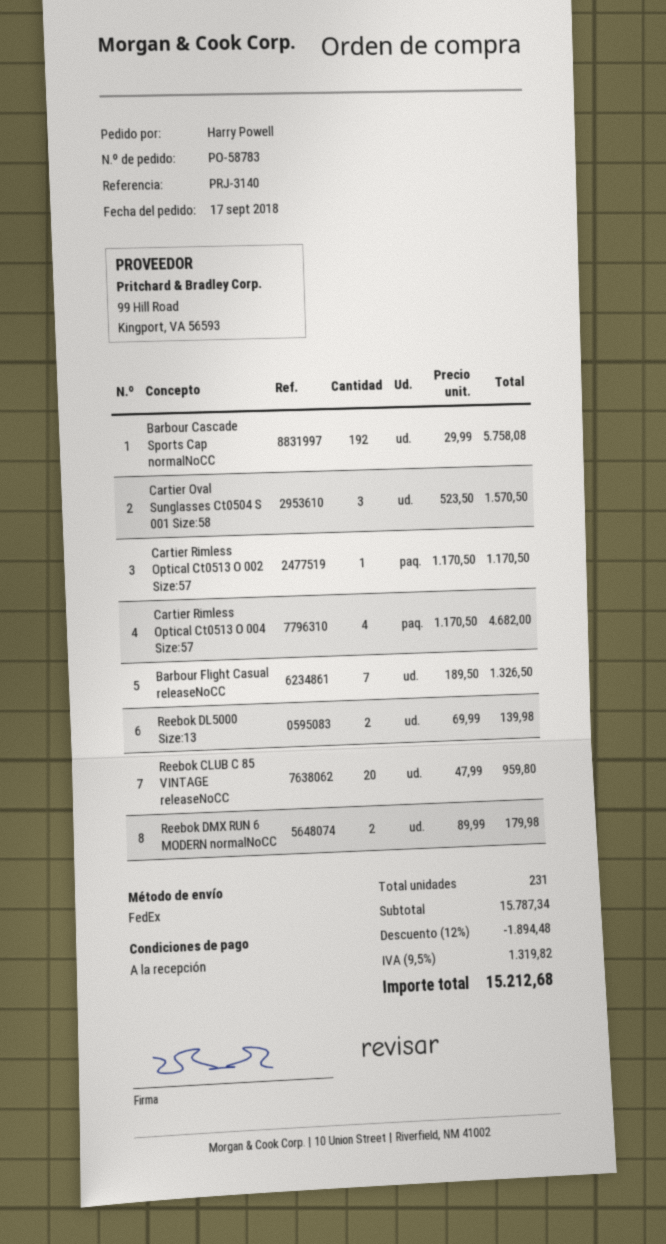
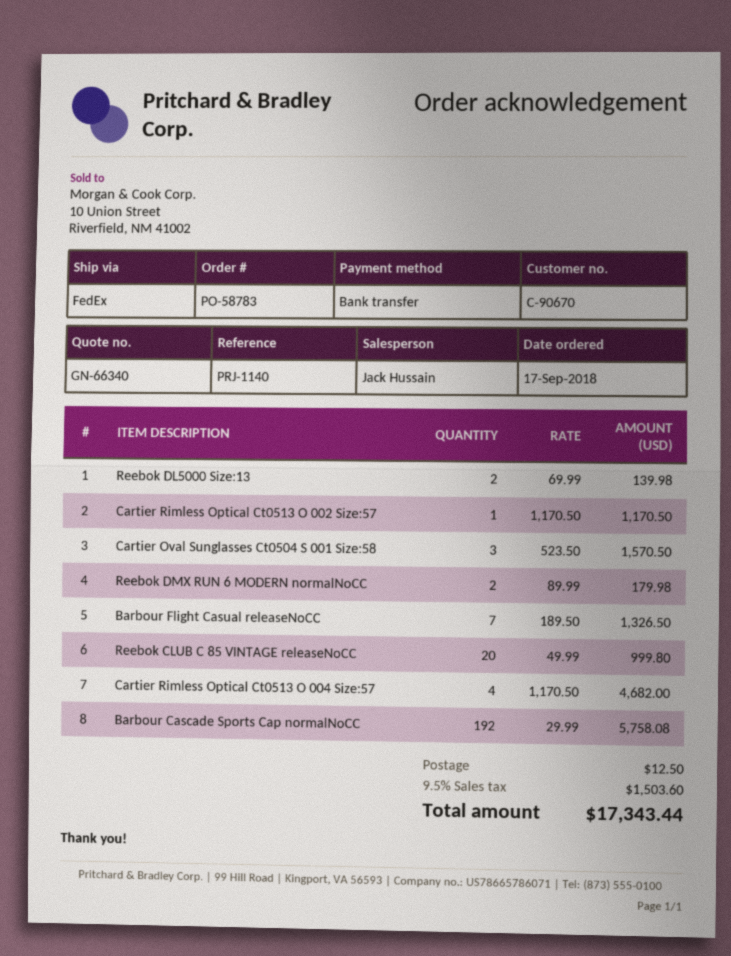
reference: PRJ-3140 -> PRJ-1140
Reebok CLUB C 85 VINTAGE releaseNoCC: 20 x 47.99 = 959.80 -> 20 x 49.99 = 999.80
discount: 12% = 1894.48 -> none
shipping: none -> 12.50
tax: 9.5% = 1319.82 -> 9.5% = 1503.60
total: 15212.68 -> 17343.44

